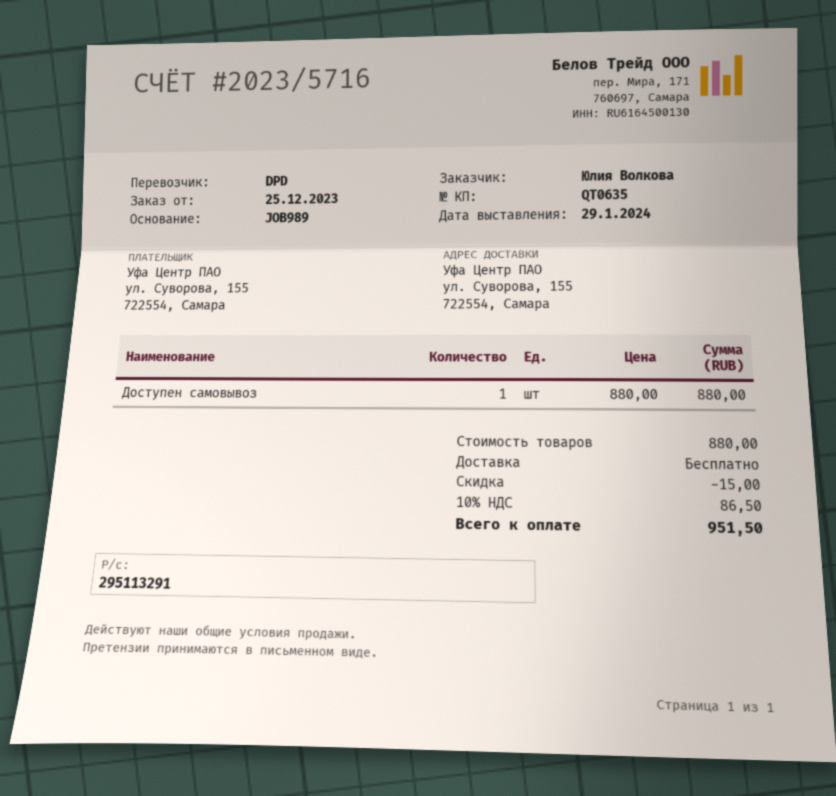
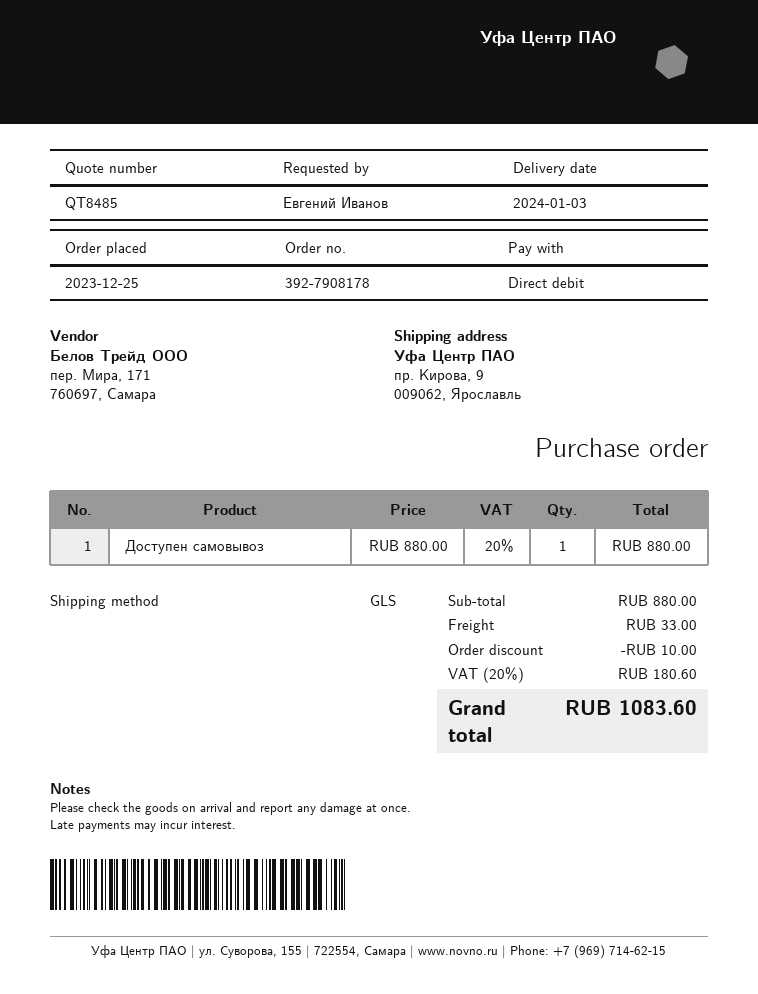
quote number: QT0635 -> QT8485
ordered by: Юлия Волкова -> Евгений Иванов
shipping method: DPD -> GLS
ship to: ул. Суворова, 155, 722554, Самара -> пр. Кирова, 9, 009062, Ярославль
discount: 15.00 -> 10.00
shipping: 0.00 -> 33.00
tax: 10% = 86.50 -> 20% = 180.60
total: 951.50 -> 1083.60

